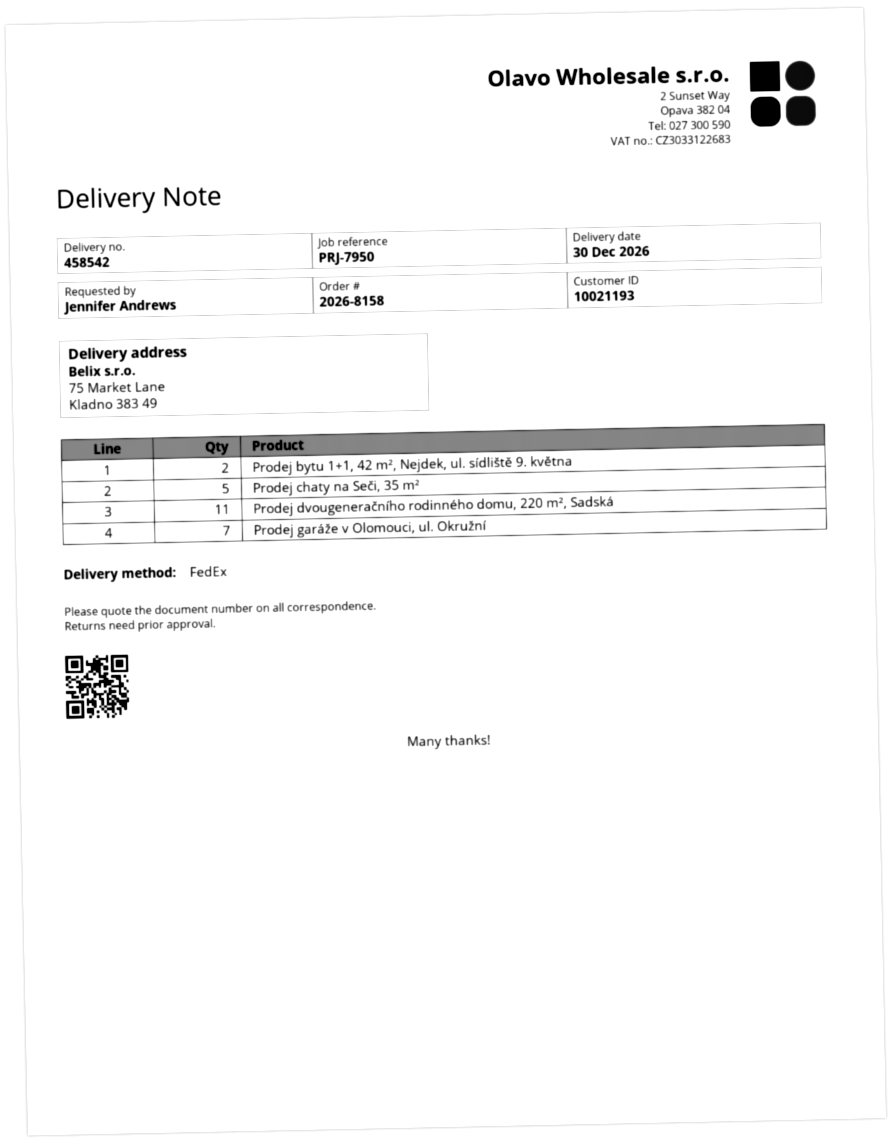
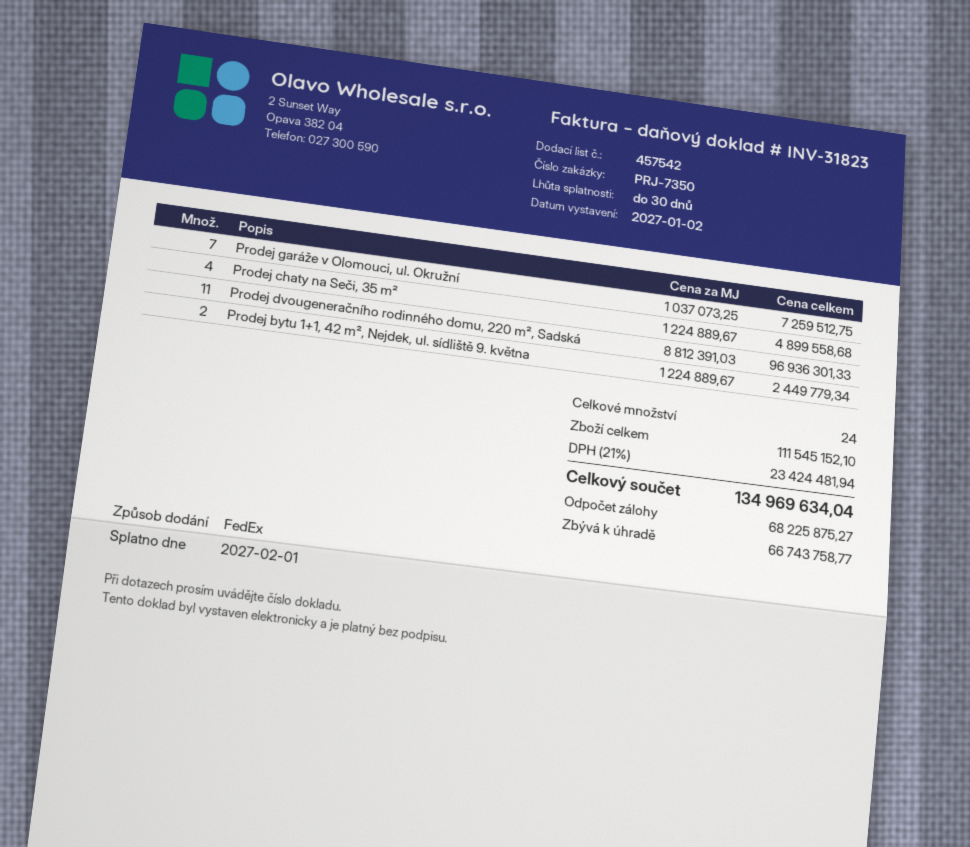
delivery note number: 458542 -> 457542
reference: PRJ-7950 -> PRJ-7350
Prodej chaty na Seči, 35 m²: 5 -> 4

